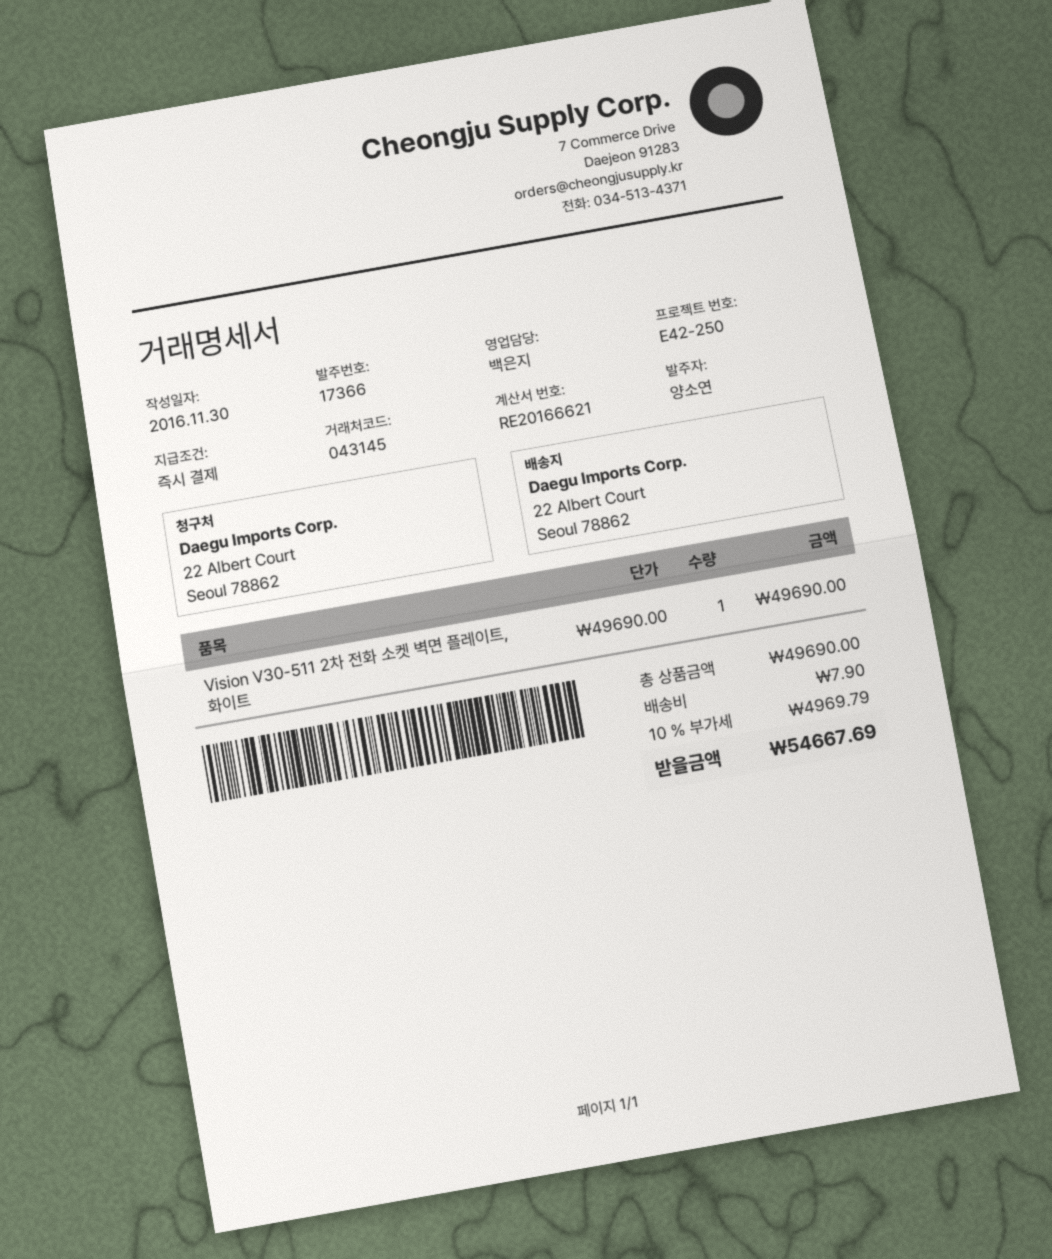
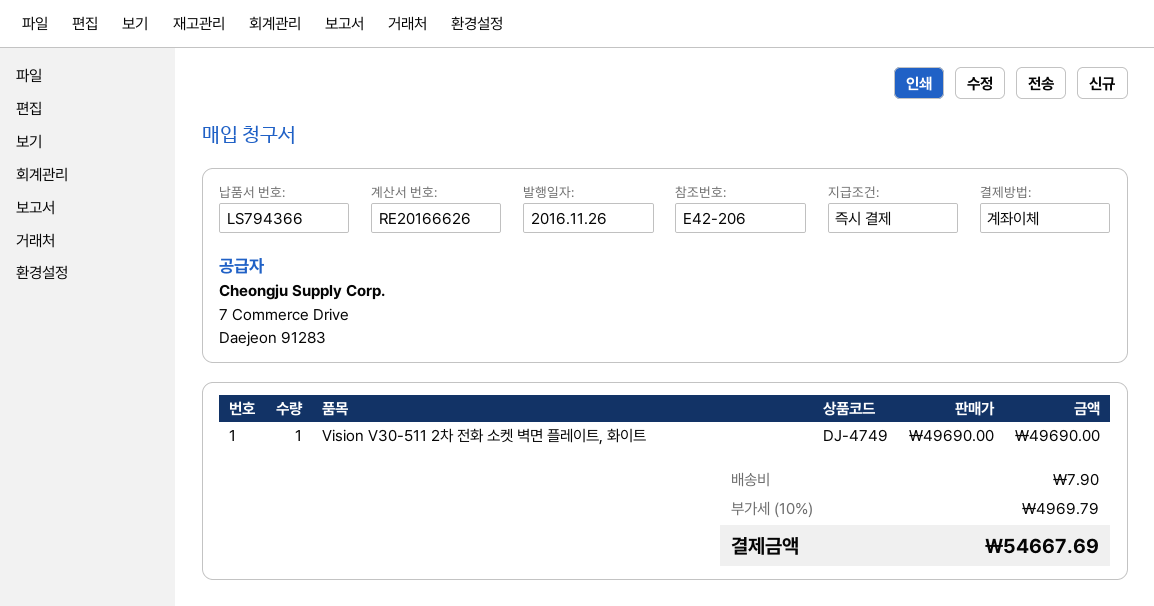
invoice number: RE20166621 -> RE20166626
invoice date: 2016-11-30 -> 2016-11-26
reference: E42-250 -> E42-206

